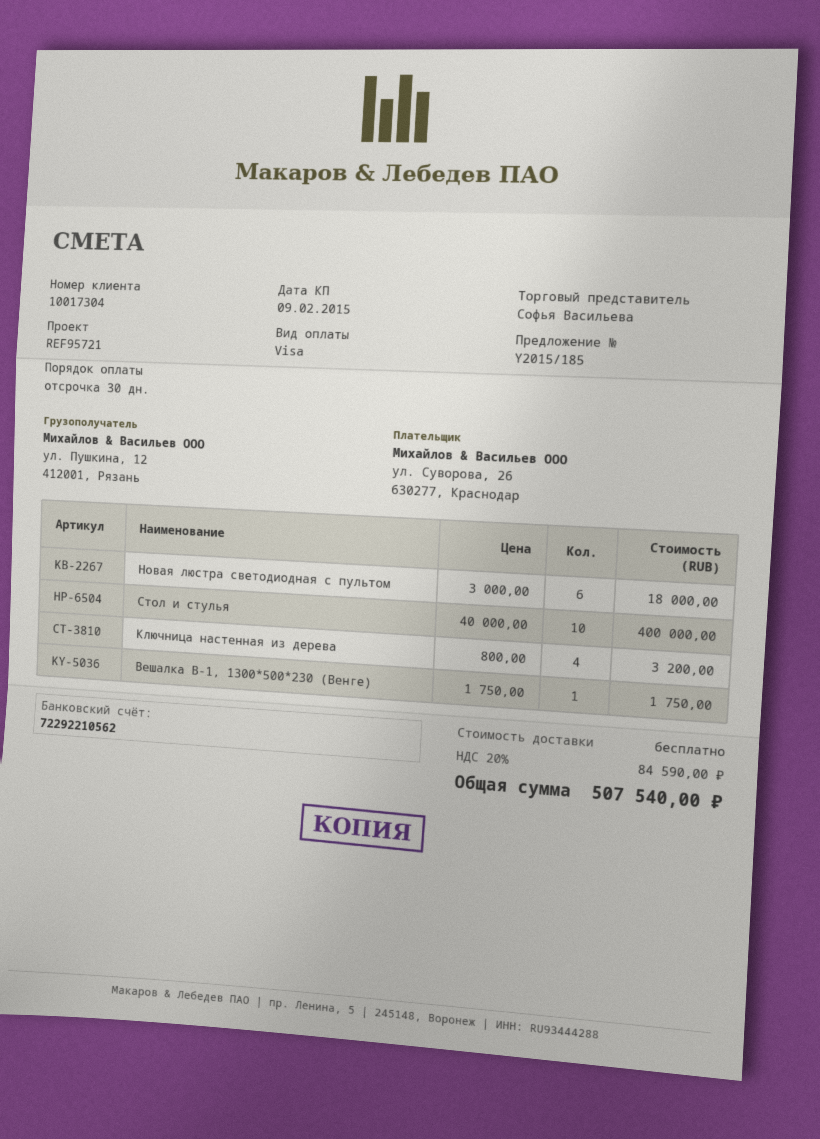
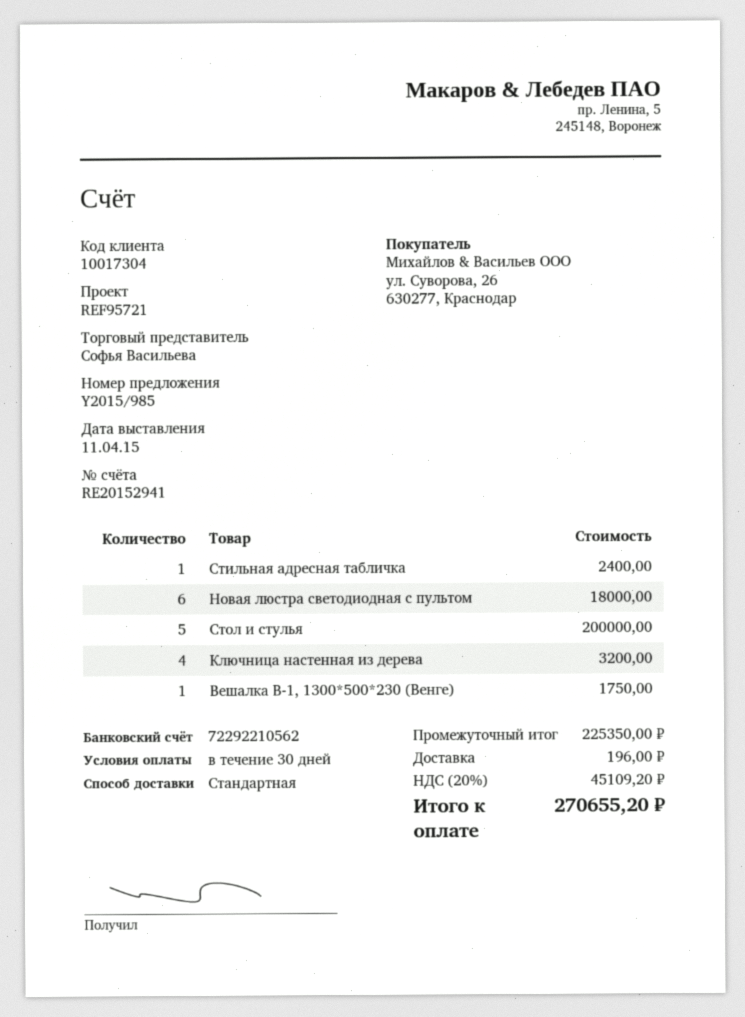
quote number: Y2015/185 -> Y2015/985
Стол и стулья: 10 for 400000.00 -> 5 for 200000.00
Стильная адресная табличка: none -> 1 for 2400.00
shipping: 0.00 -> 196.00
tax: 20% = 84590.00 -> 20% = 45109.20
total: 507540.00 -> 270655.20

